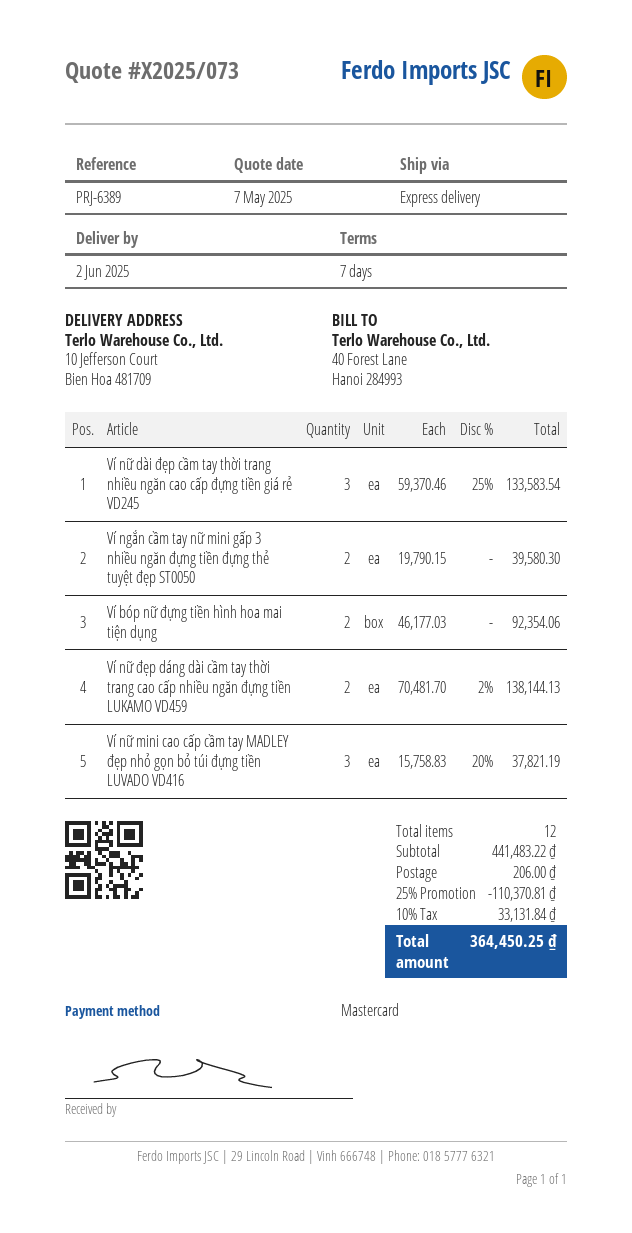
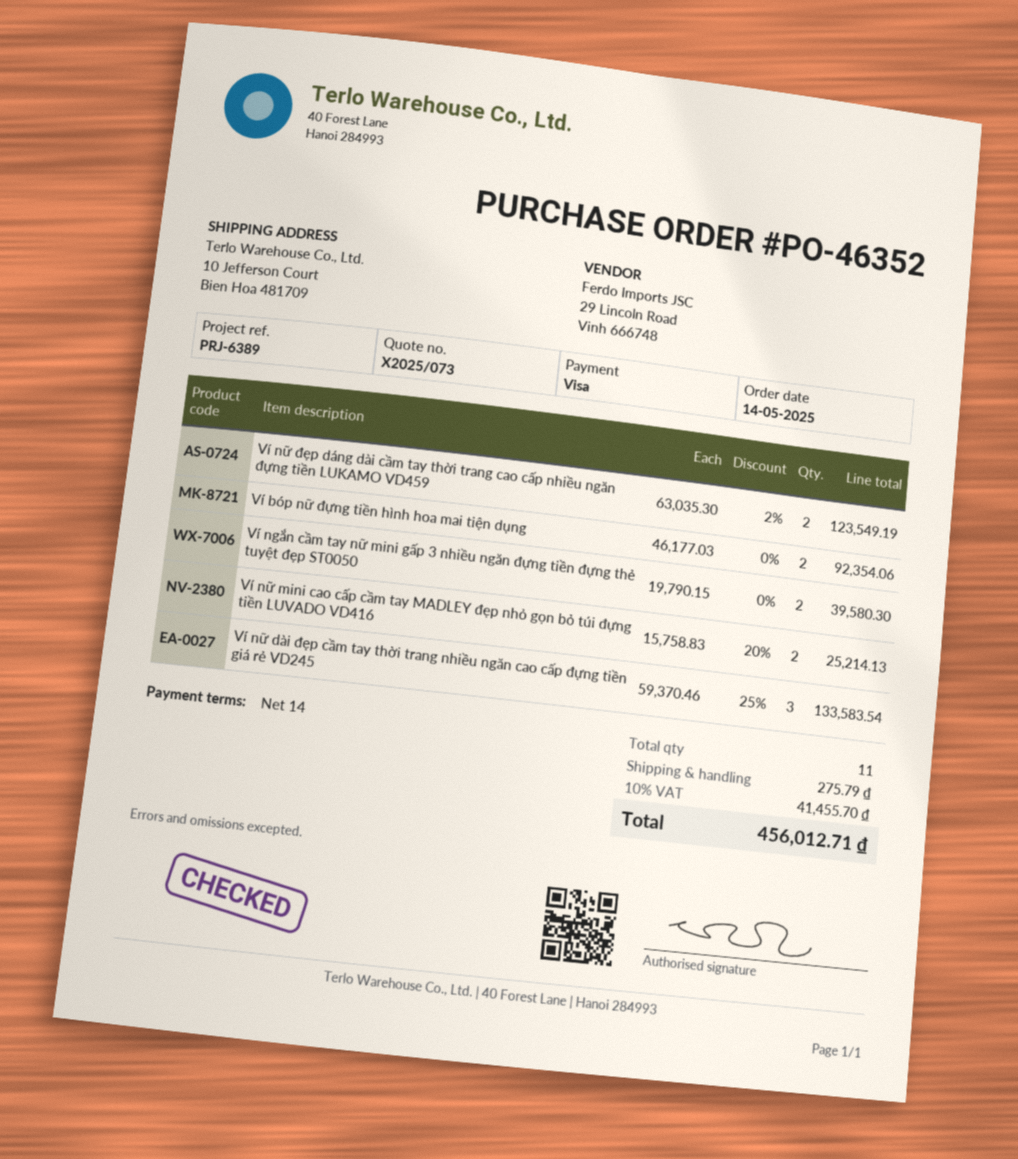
payment terms: 7 days -> 14 days
payment method: Mastercard -> Visa
Ví nữ đẹp dáng dài cầm tay thời trang cao cấp nhiều ngăn đựng tiền LUKAMO VD459: 2 x 70481.70 - 2% = 138144.13 -> 2 x 63035.30 - 2% = 123549.19
Ví nữ mini cao cấp cầm tay MADLEY đẹp nhỏ gọn bỏ túi đựng tiền LUVADO VD416: 3 x 15758.83 - 20% = 37821.19 -> 2 x 15758.83 - 20% = 25214.13
total quantity: 12 -> 11
discount: 25% = 110370.81 -> none
shipping: 206.00 -> 275.79
tax: 10% = 33131.84 -> 10% = 41455.70
total: 364450.25 -> 456012.71

